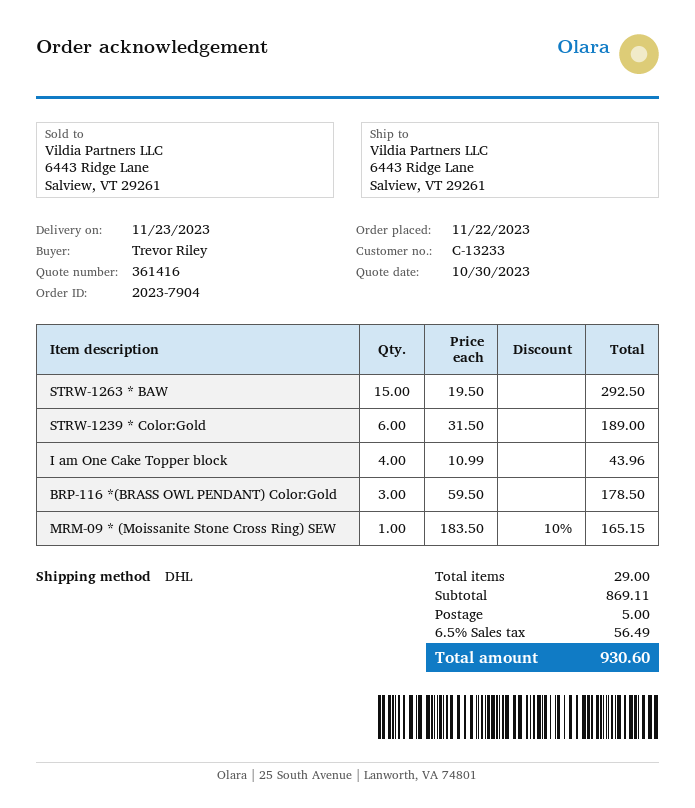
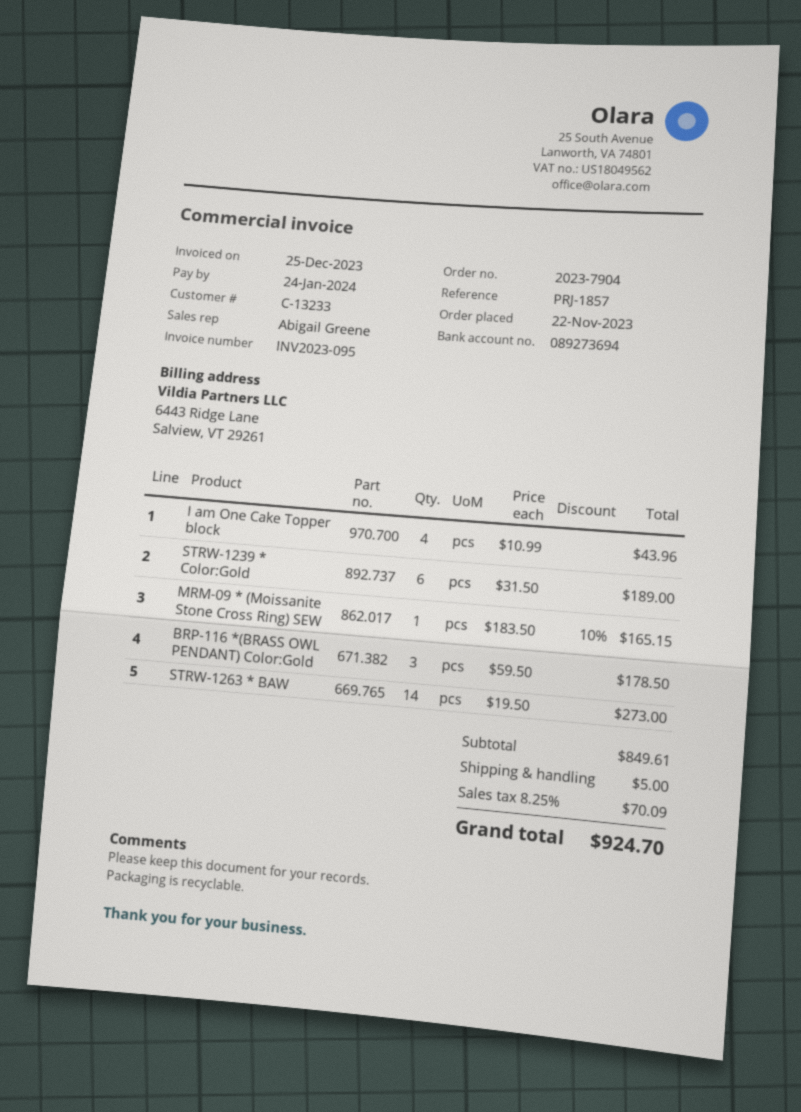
STRW-1263 * BAW: 15 x 19.50 = 292.50 -> 14 x 19.50 = 273.00
subtotal: 869.11 -> 849.61
tax: 6.5% = 56.49 -> 8.25% = 70.09
total: 930.60 -> 924.70

